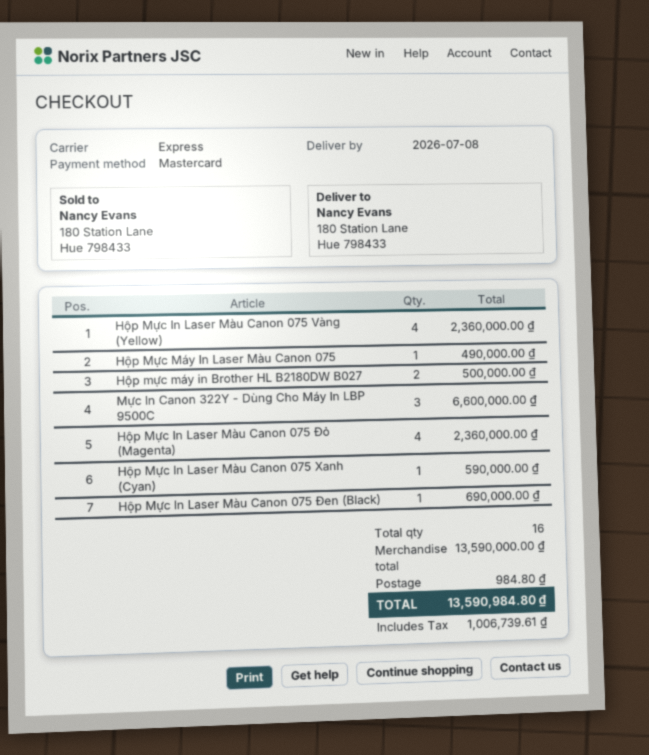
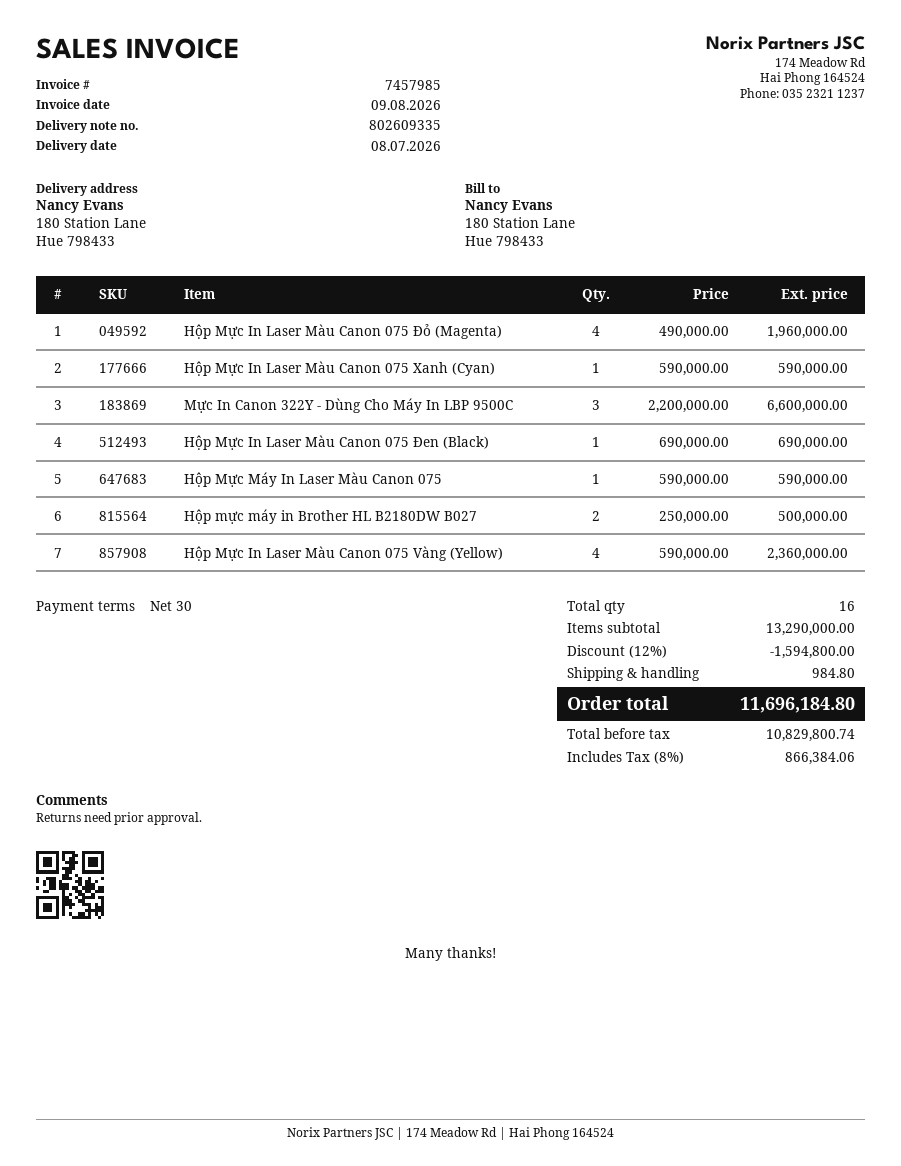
Hộp Mực Máy In Laser Màu Canon 075: 1 for 490000.00 -> 1 for 590000.00
Hộp Mực In Laser Màu Canon 075 Đỏ (Magenta): 4 for 2360000.00 -> 4 for 1960000.00
subtotal: 13590000.00 -> 13290000.00
discount: none -> 12% = 1594800.00
tax: 1006739.61 -> 866384.06
total: 13590984.80 -> 11696184.80

